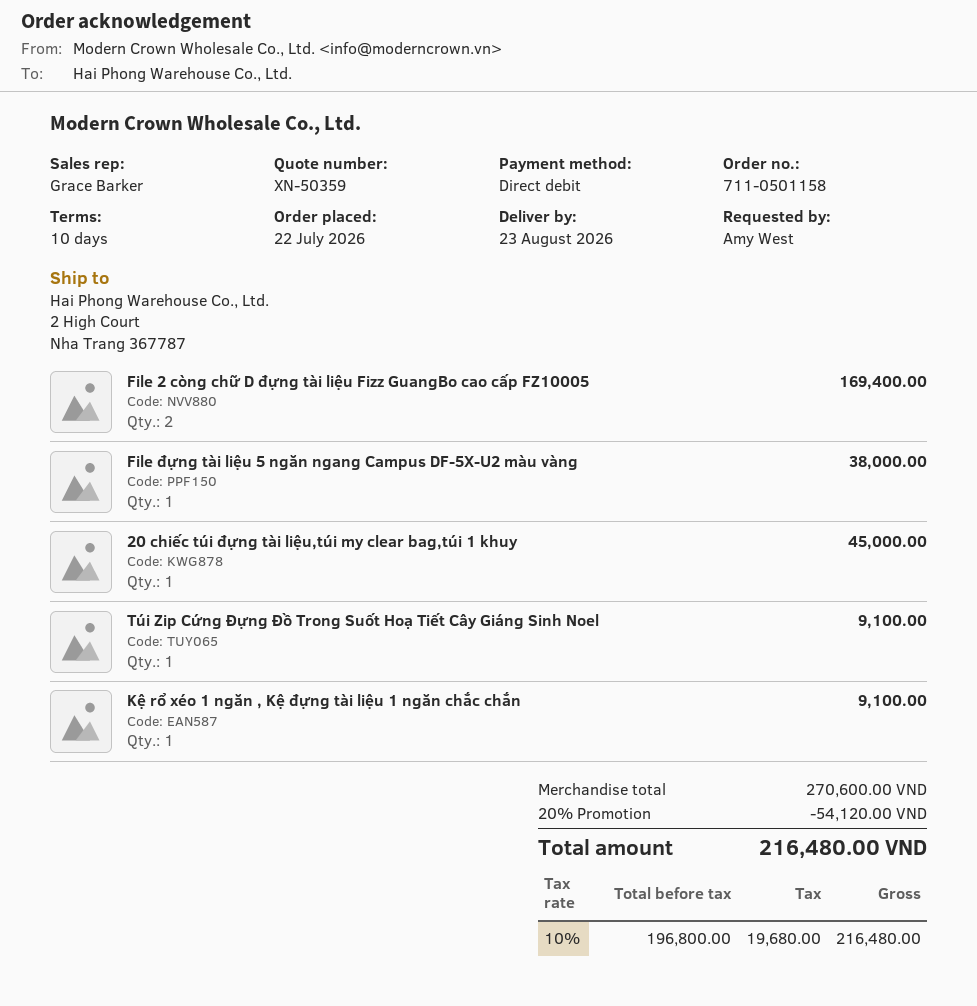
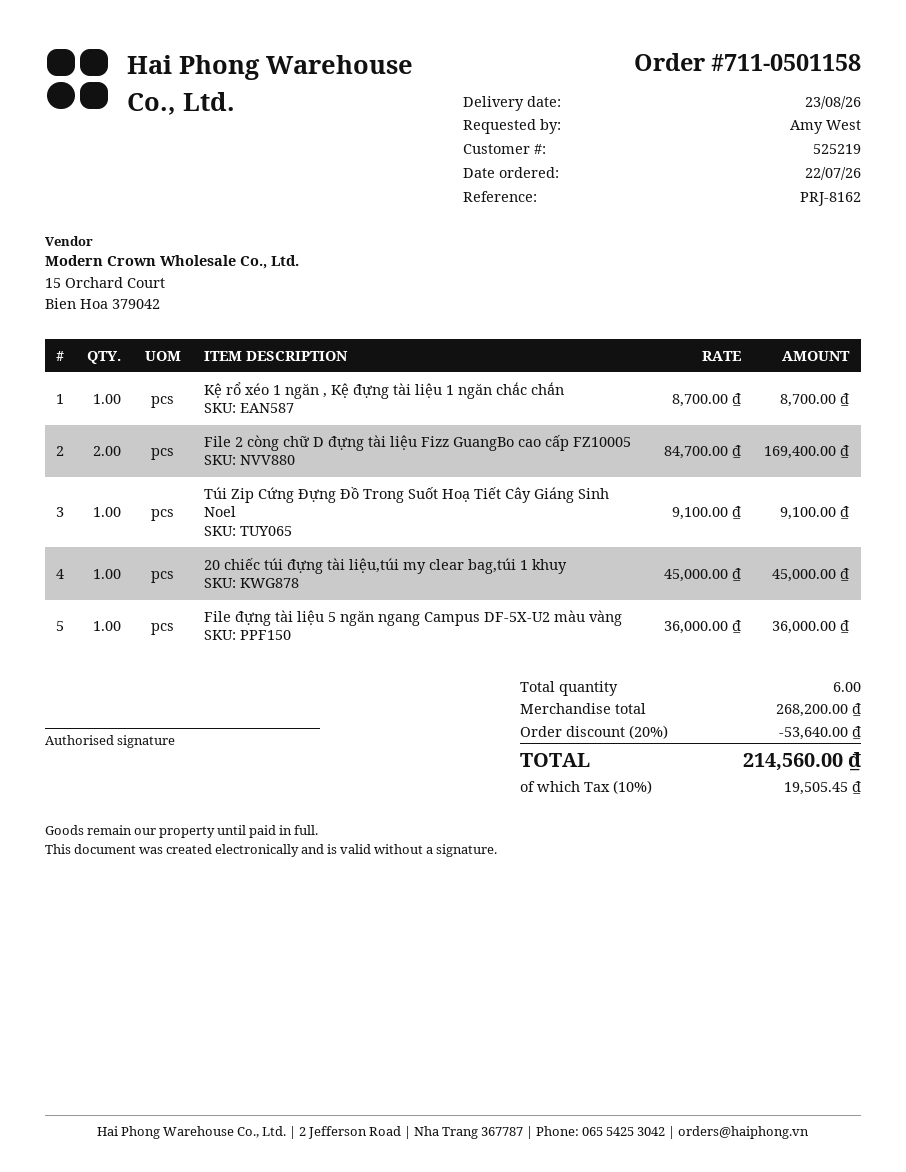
File đựng tài liệu 5 ngăn ngang Campus DF-5X-U2 màu vàng: 1 for 38000.00 -> 1 for 36000.00
Kệ rổ xéo 1 ngăn , Kệ đựng tài liệu 1 ngăn chắc chắn: 1 for 9100.00 -> 1 for 8700.00
subtotal: 270600.00 -> 268200.00
discount: 20% = 54120.00 -> 20% = 53640.00
tax: 10% = 19680.00 -> 10% = 19505.45
total: 216480.00 -> 214560.00

